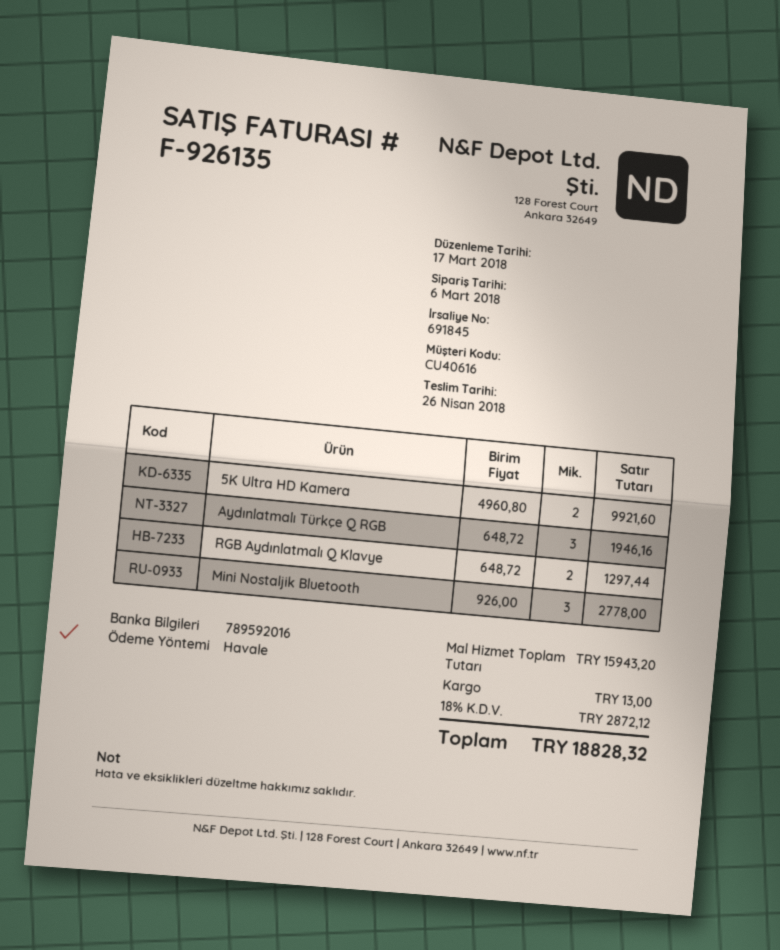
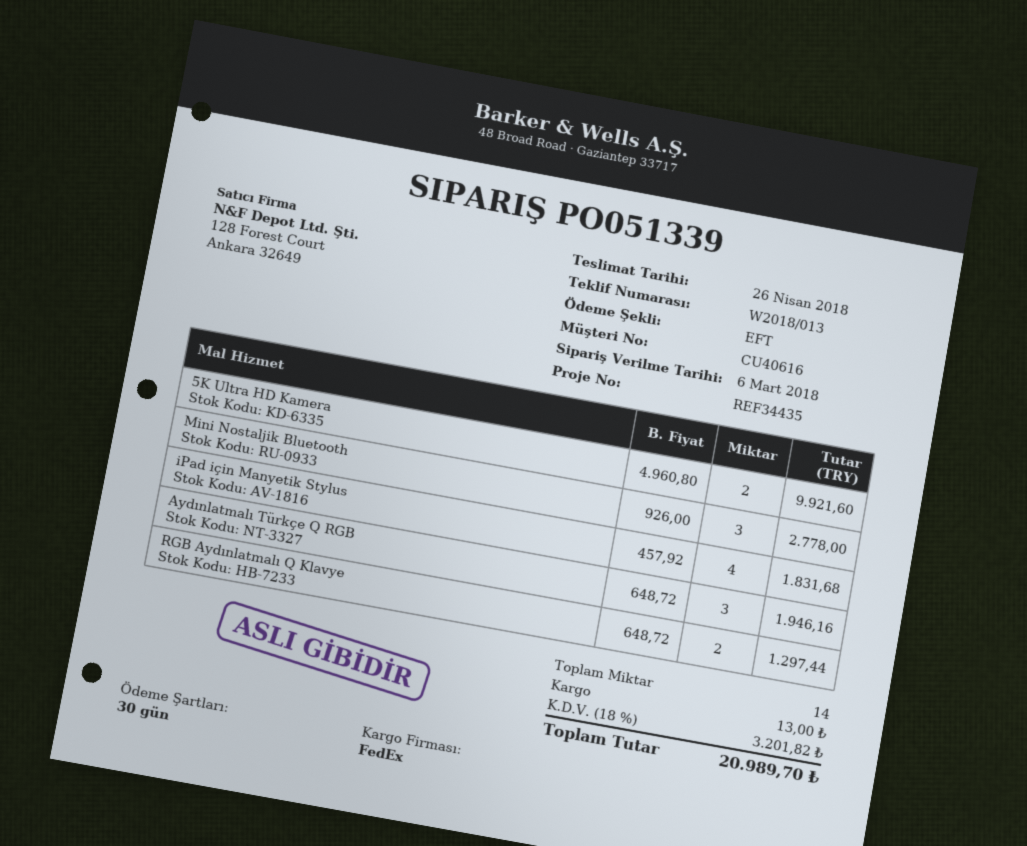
iPad için Manyetik Stylus: none -> 4 x 457.92 = 1831.68
tax: 18% = 2872.12 -> 18% = 3201.82
total: 18828.32 -> 20989.70

